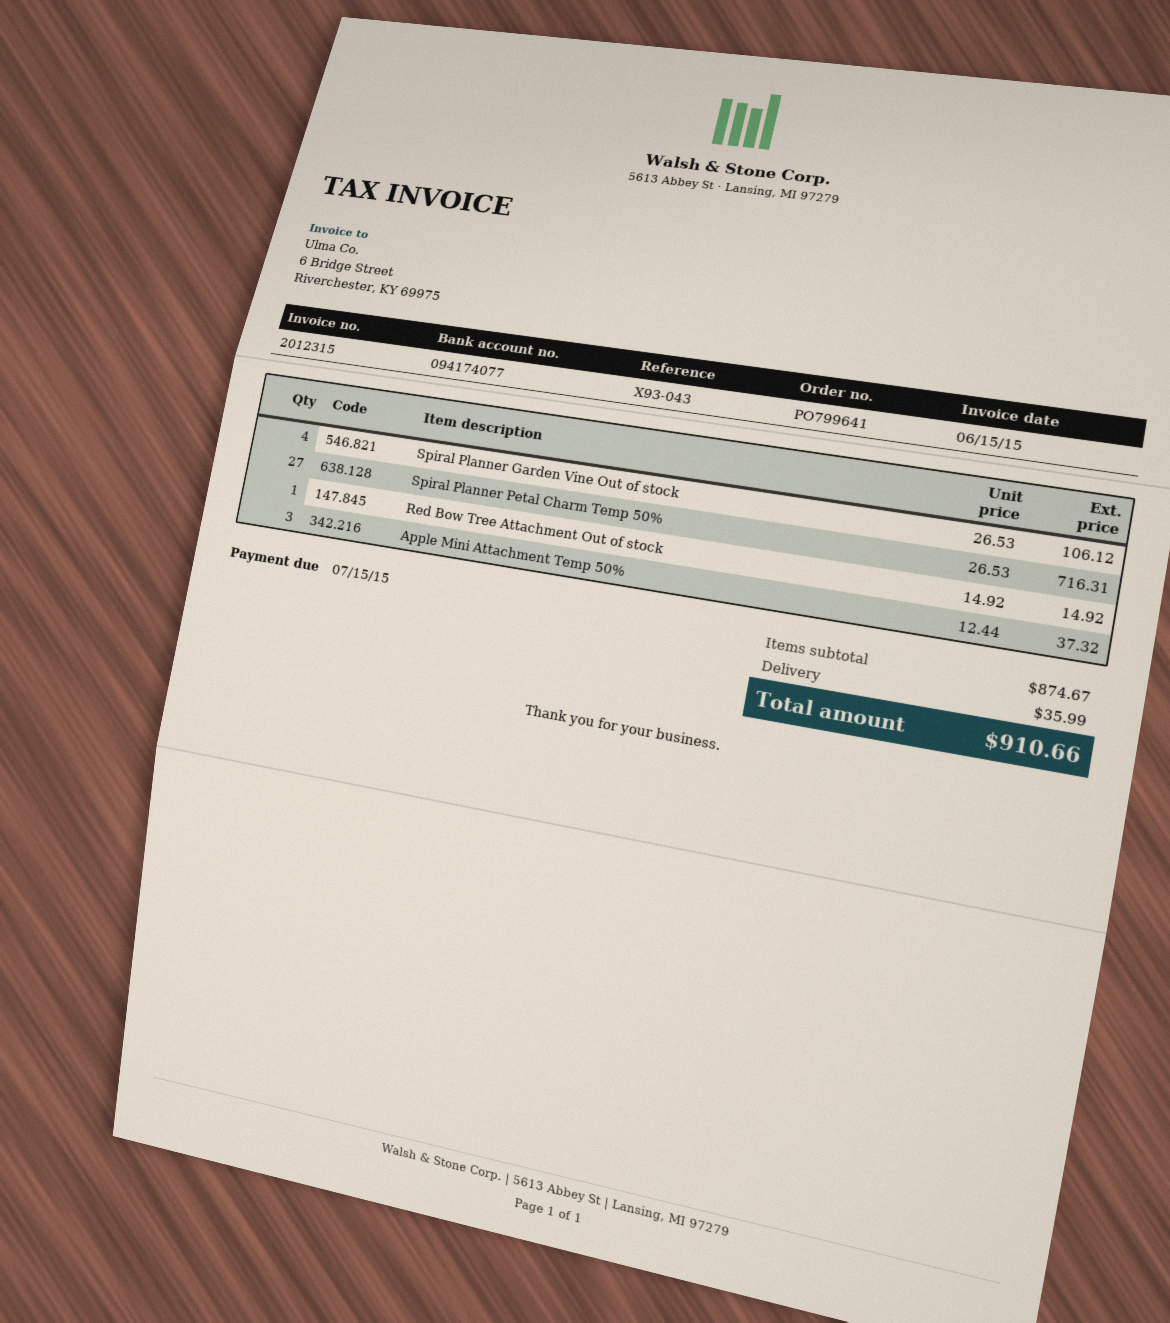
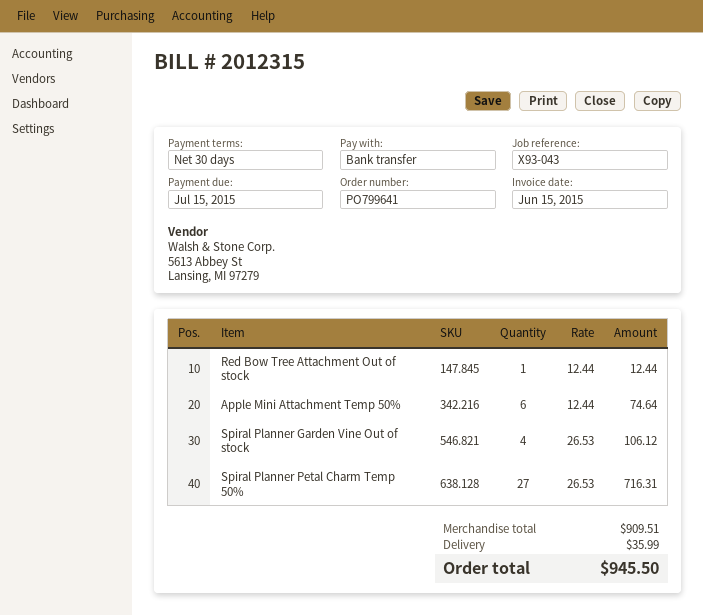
Red Bow Tree Attachment Out of stock: 1 x 14.92 = 14.92 -> 1 x 12.44 = 12.44
Apple Mini Attachment Temp 50%: 3 x 12.44 = 37.32 -> 6 x 12.44 = 74.64
subtotal: 874.67 -> 909.51
total: 910.66 -> 945.50

